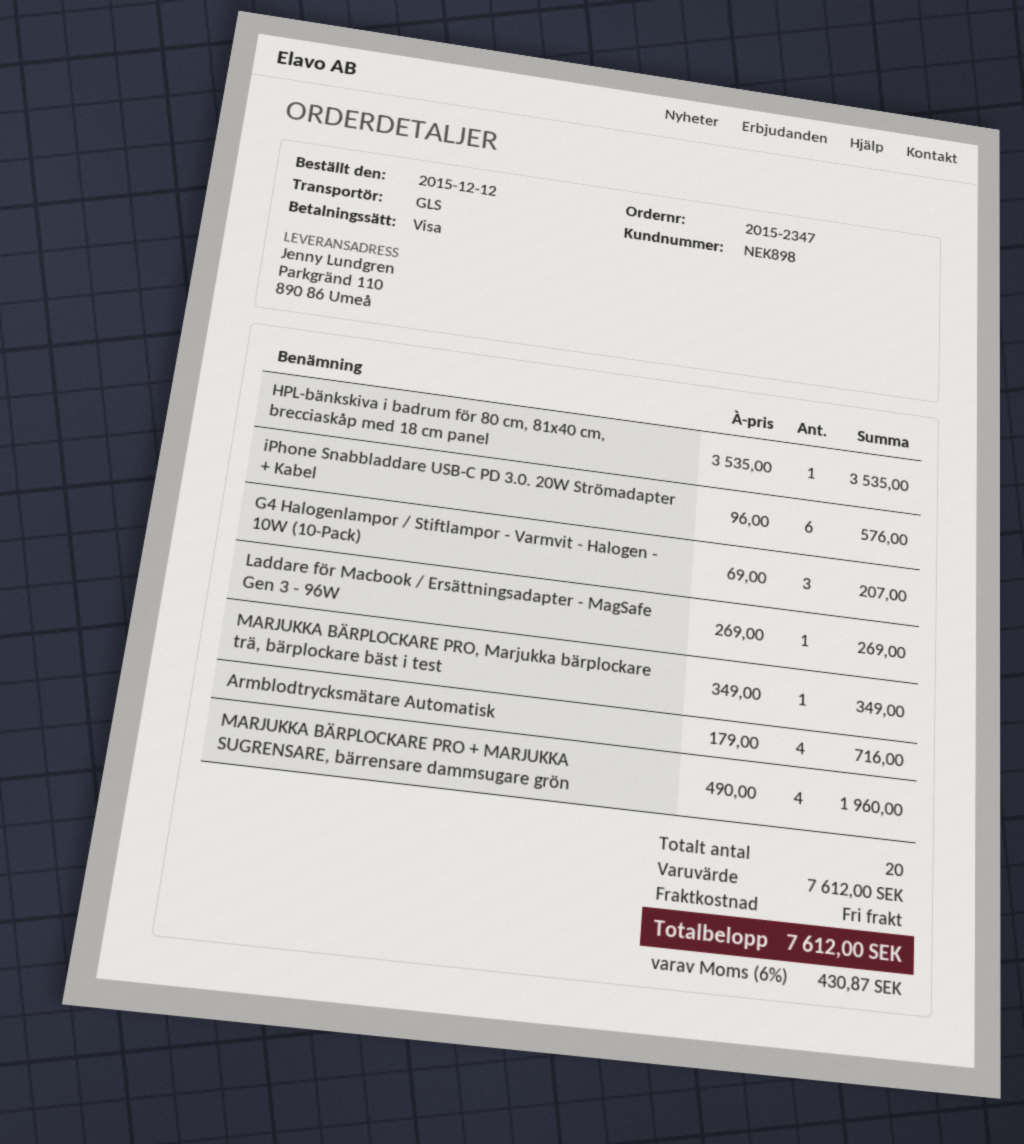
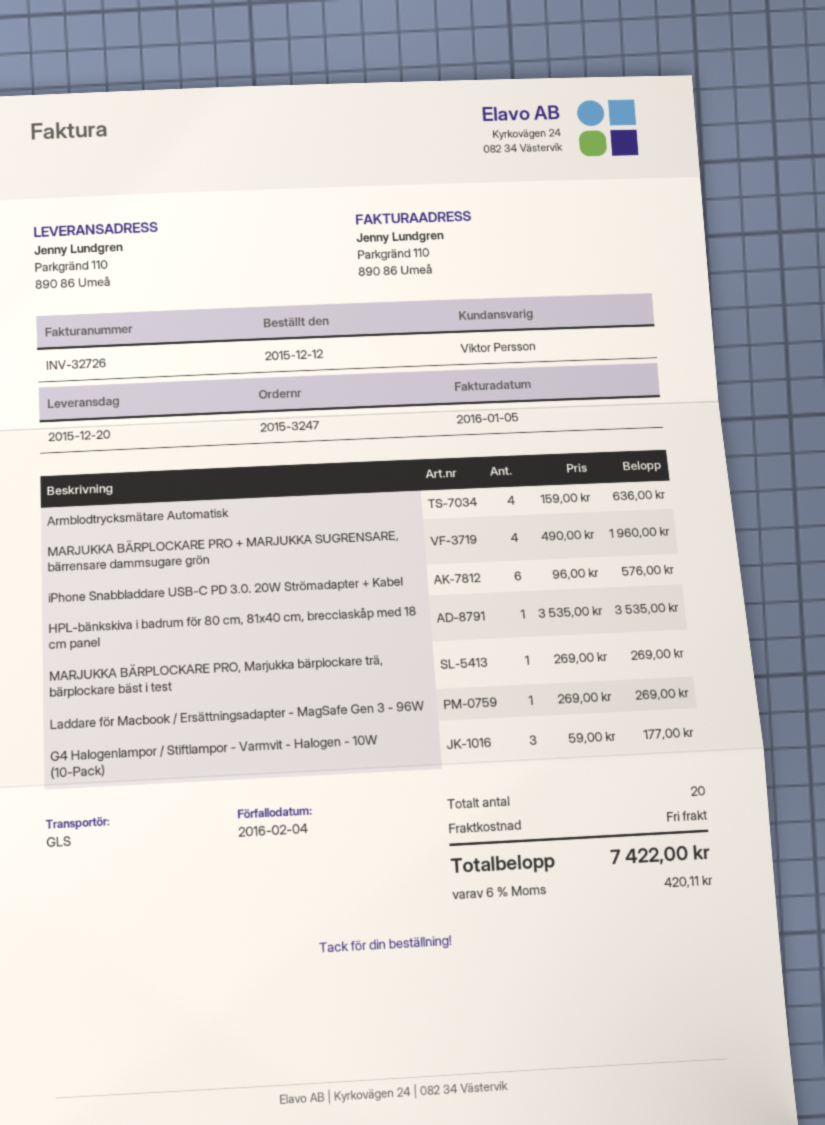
order number: 2015-2347 -> 2015-3247
G4 Halogenlampor / Stiftlampor - Varmvit - Halogen - 10W (10-Pack): 3 x 69.00 = 207.00 -> 3 x 59.00 = 177.00
MARJUKKA BÄRPLOCKARE PRO, Marjukka bärplockare trä, bärplockare bäst i test: 1 x 349.00 = 349.00 -> 1 x 269.00 = 269.00
Armblodtrycksmätare Automatisk: 4 x 179.00 = 716.00 -> 4 x 159.00 = 636.00
tax: 6% = 430.87 -> 6% = 420.11
total: 7612.00 -> 7422.00

